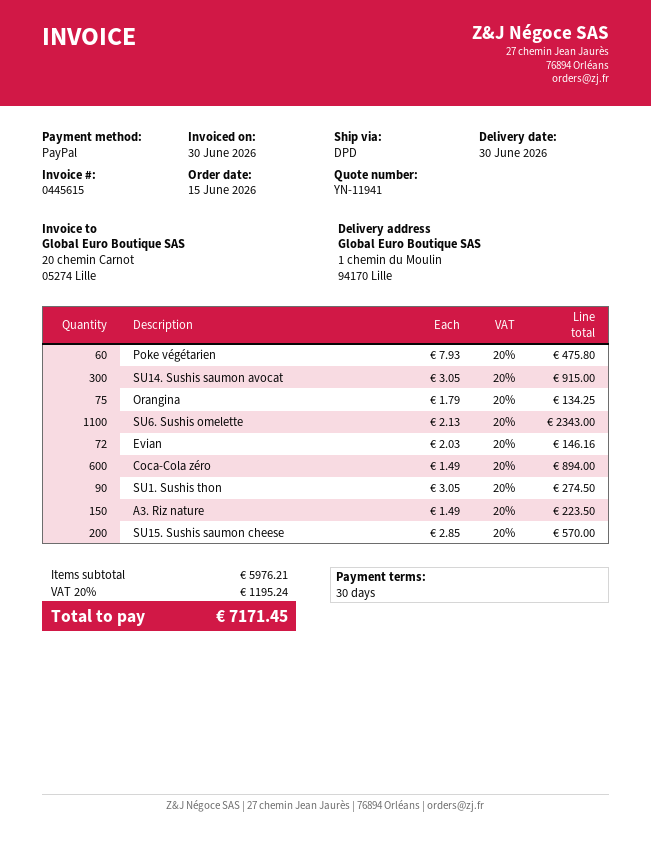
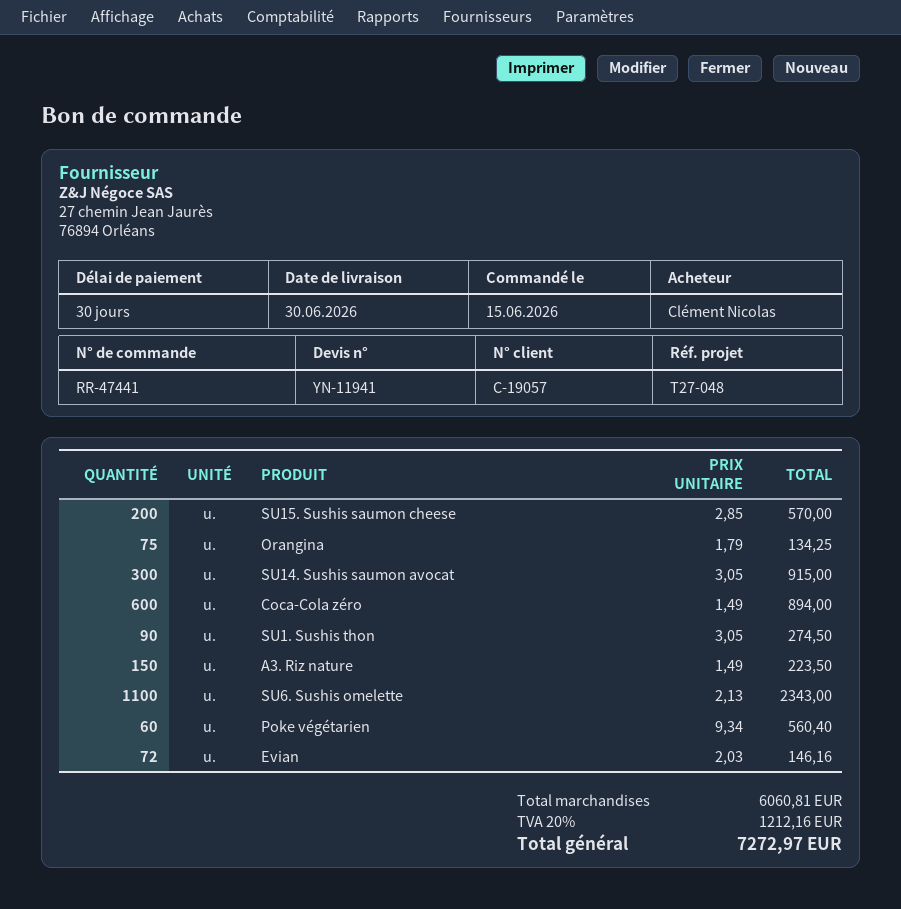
Poke végétarien: 60 x 7.93 = 475.80 -> 60 x 9.34 = 560.40
subtotal: 5976.21 -> 6060.81
tax: 20% = 1195.24 -> 20% = 1212.16
total: 7171.45 -> 7272.97

